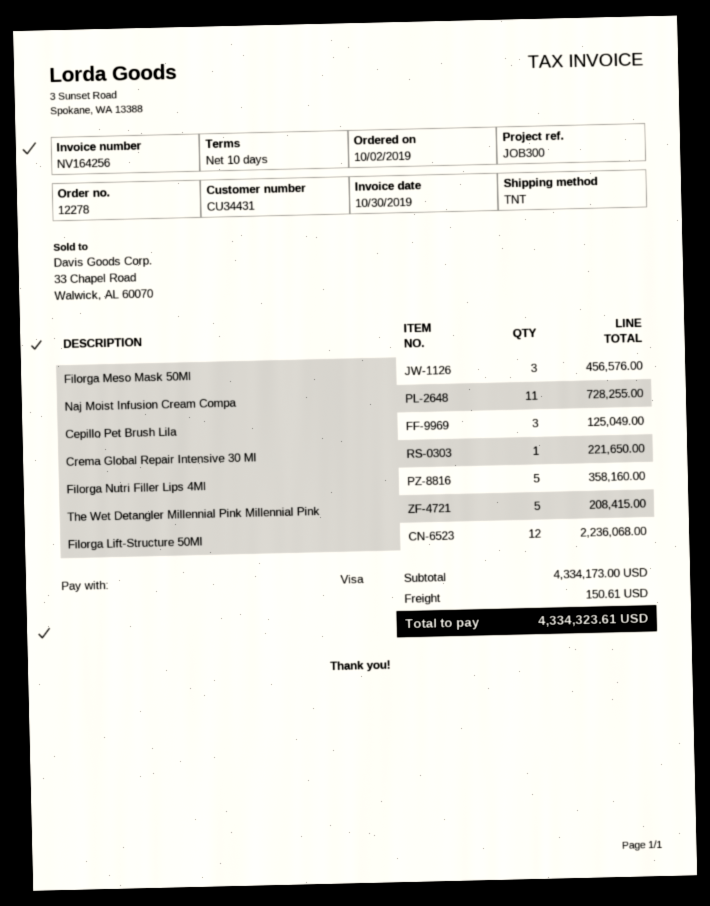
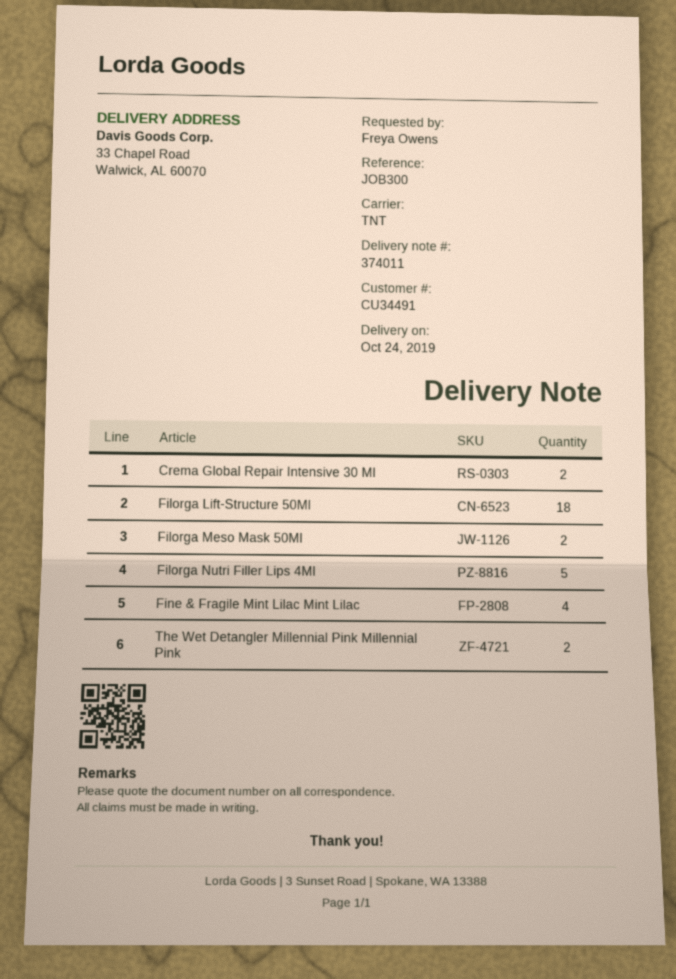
customer number: CU34431 -> CU34491
Filorga Meso Mask 50Ml: 3 -> 2
Naj Moist Infusion Cream Compa: 11 -> none
Cepillo Pet Brush Lila: 3 -> none
Crema Global Repair Intensive 30 Ml: 1 -> 2
The Wet Detangler Millennial Pink Millennial Pink: 5 -> 2
Filorga Lift-Structure 50Ml: 12 -> 18
Fine & Fragile Mint Lilac Mint Lilac: none -> 4

